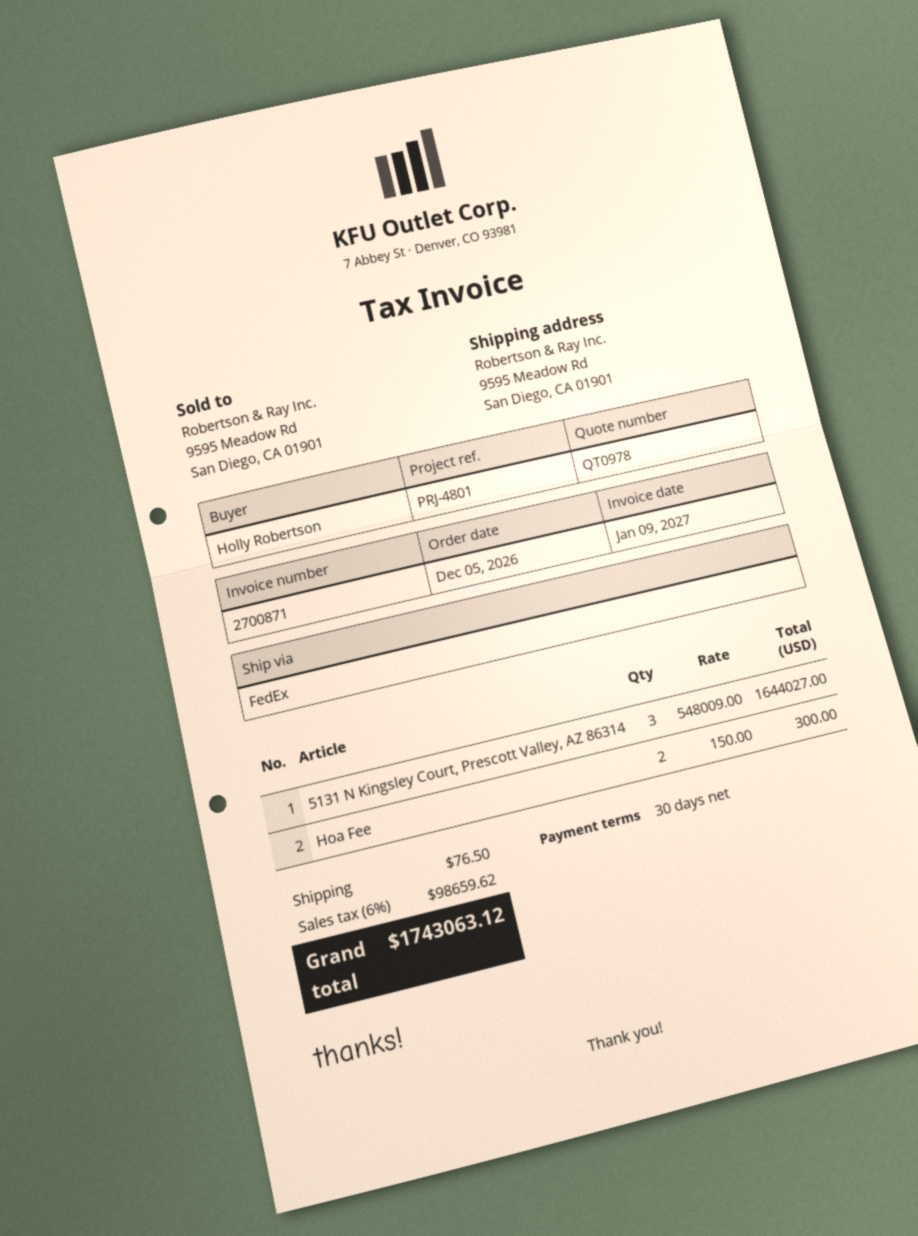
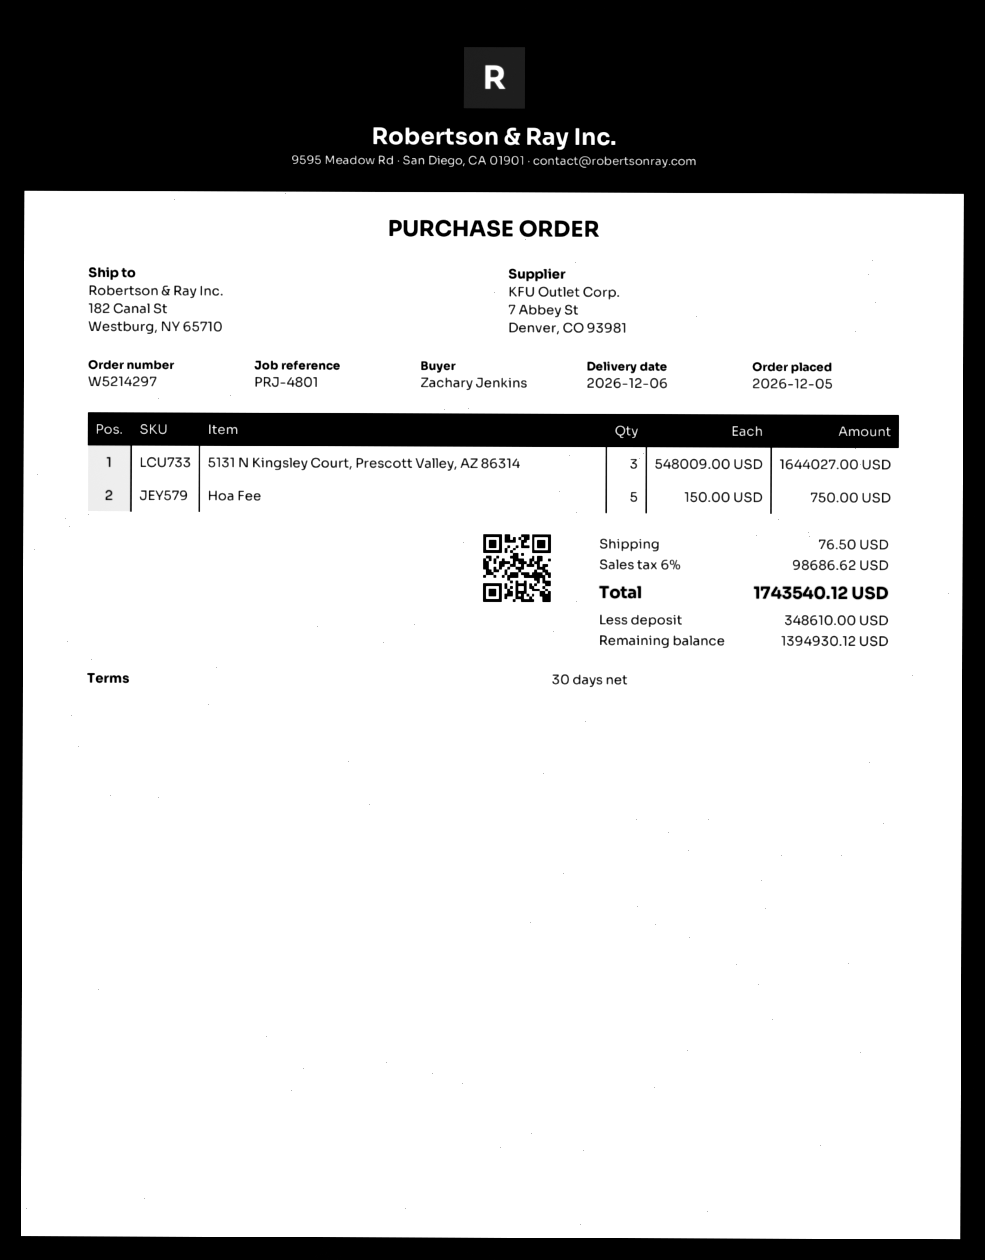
ordered by: Holly Robertson -> Zachary Jenkins
ship to: 9595 Meadow Rd, San Diego, CA 01901 -> 182 Canal St, Westburg, NY 65710
Hoa Fee: 2 x 150.00 = 300.00 -> 5 x 150.00 = 750.00
tax: 6% = 98659.62 -> 6% = 98686.62
total: 1743063.12 -> 1743540.12

